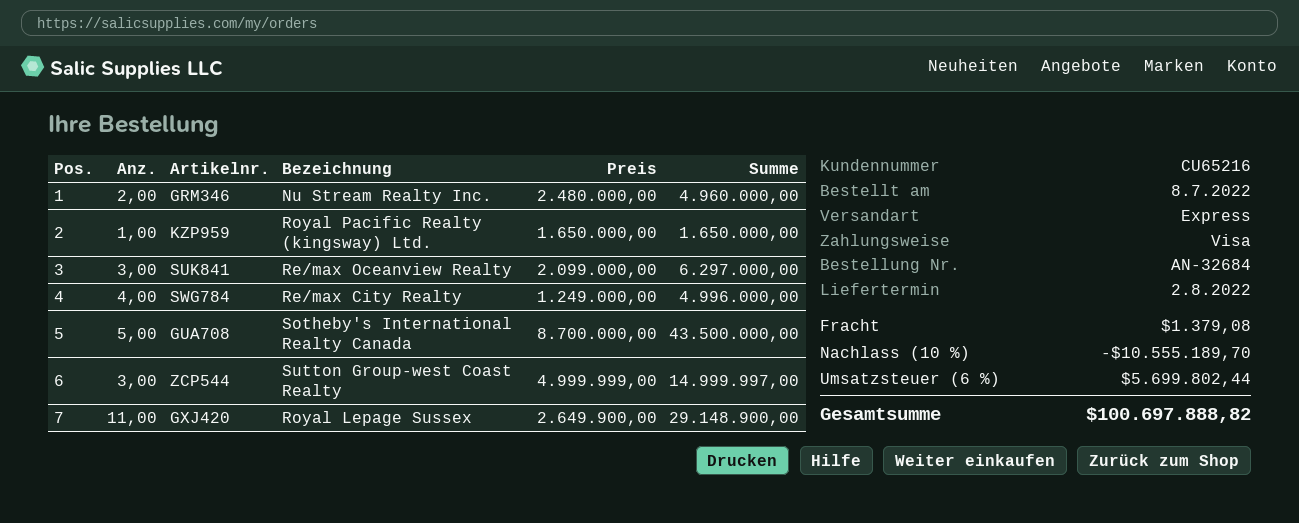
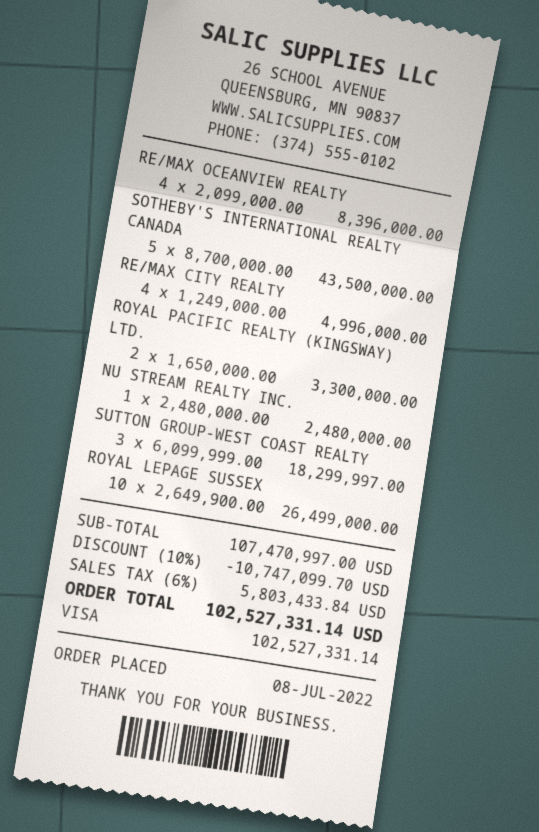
Nu Stream Realty Inc.: 2 x 2480000.00 = 4960000.00 -> 1 x 2480000.00 = 2480000.00
Royal Pacific Realty (kingsway) Ltd.: 1 x 1650000.00 = 1650000.00 -> 2 x 1650000.00 = 3300000.00
Re/max Oceanview Realty: 3 x 2099000.00 = 6297000.00 -> 4 x 2099000.00 = 8396000.00
Sutton Group-west Coast Realty: 3 x 4999999.00 = 14999997.00 -> 3 x 6099999.00 = 18299997.00
Royal Lepage Sussex: 11 x 2649900.00 = 29148900.00 -> 10 x 2649900.00 = 26499000.00
discount: 10% = 10555189.70 -> 10% = 10747099.70
shipping: 1379.08 -> none
tax: 6% = 5699802.44 -> 6% = 5803433.84
total: 100697888.82 -> 102527331.14

